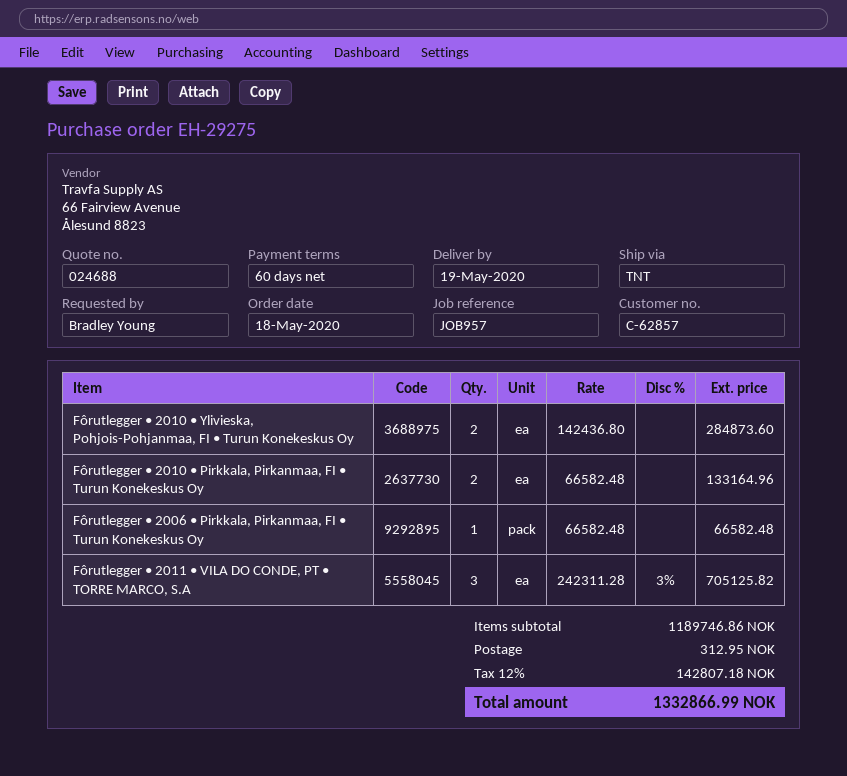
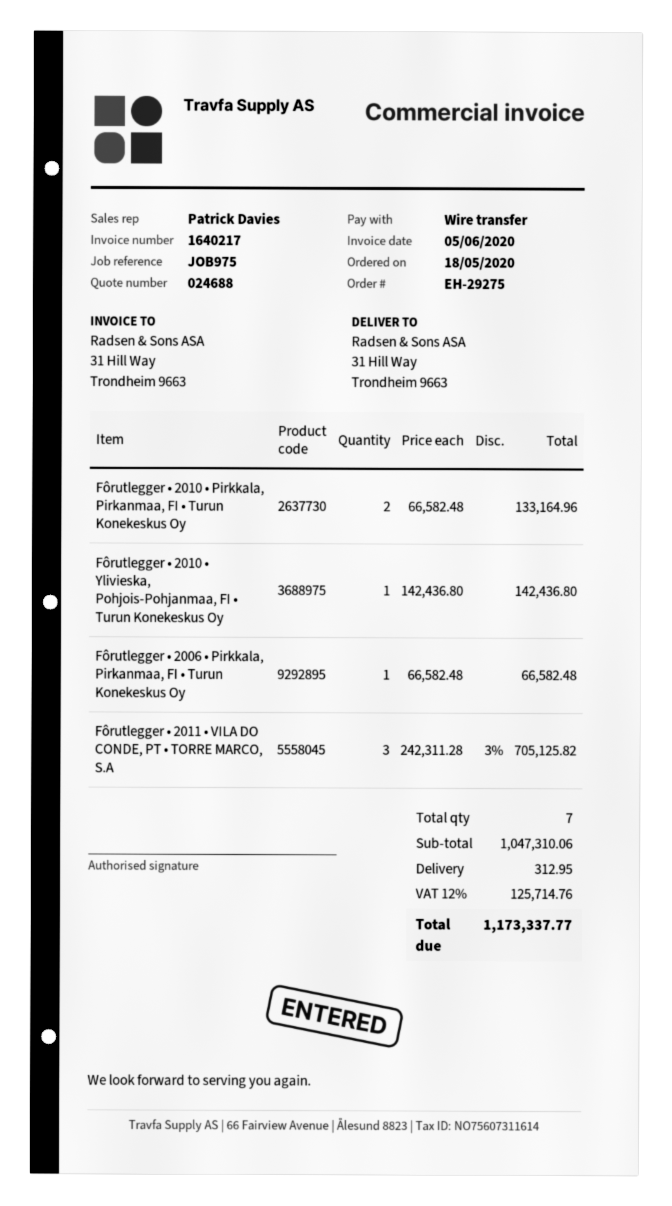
reference: JOB957 -> JOB975
Fôrutlegger • 2010 • Ylivieska, Pohjois-Pohjanmaa, FI • Turun Konekeskus Oy: 2 x 142436.80 = 284873.60 -> 1 x 142436.80 = 142436.80
subtotal: 1189746.86 -> 1047310.06
tax: 12% = 142807.18 -> 12% = 125714.76
total: 1332866.99 -> 1173337.77

